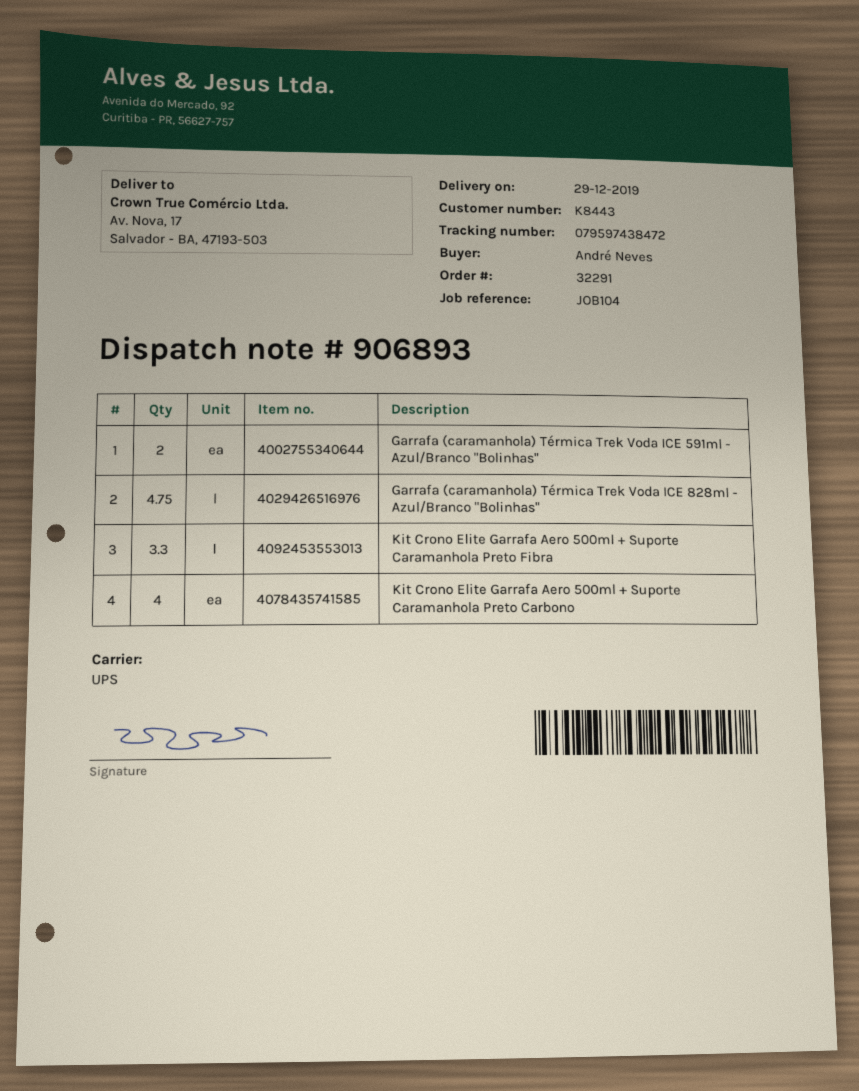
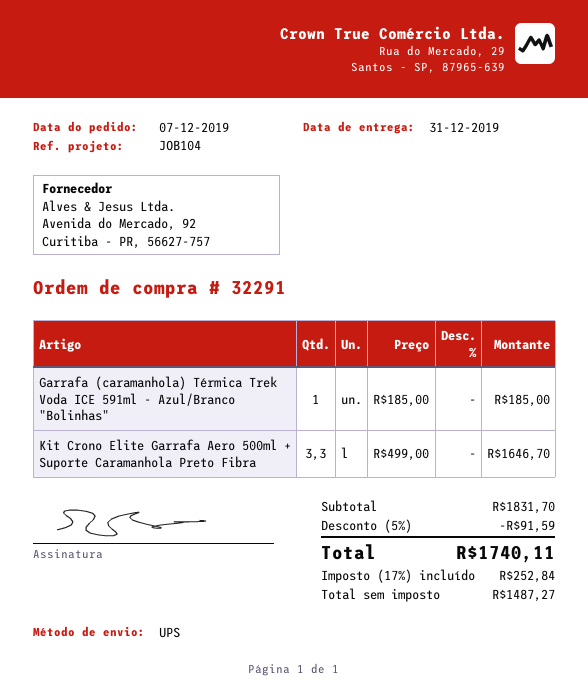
delivery date: 2019-12-29 -> 2019-12-31
Garrafa (caramanhola) Térmica Trek Voda ICE 591ml - Azul/Branco "Bolinhas": 2 -> 1
Garrafa (caramanhola) Térmica Trek Voda ICE 828ml - Azul/Branco "Bolinhas": 4.75 -> none
Kit Crono Elite Garrafa Aero 500ml + Suporte Caramanhola Preto Carbono: 4 -> none

